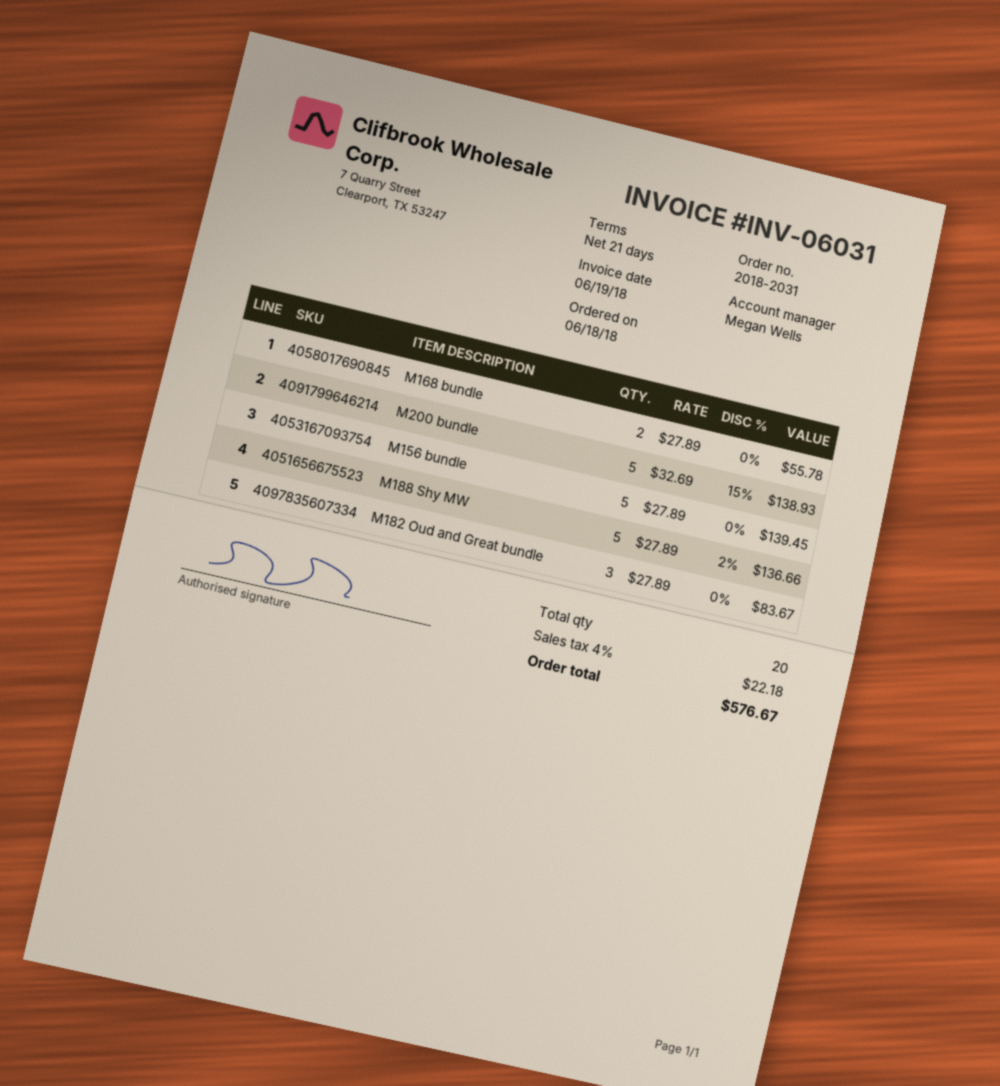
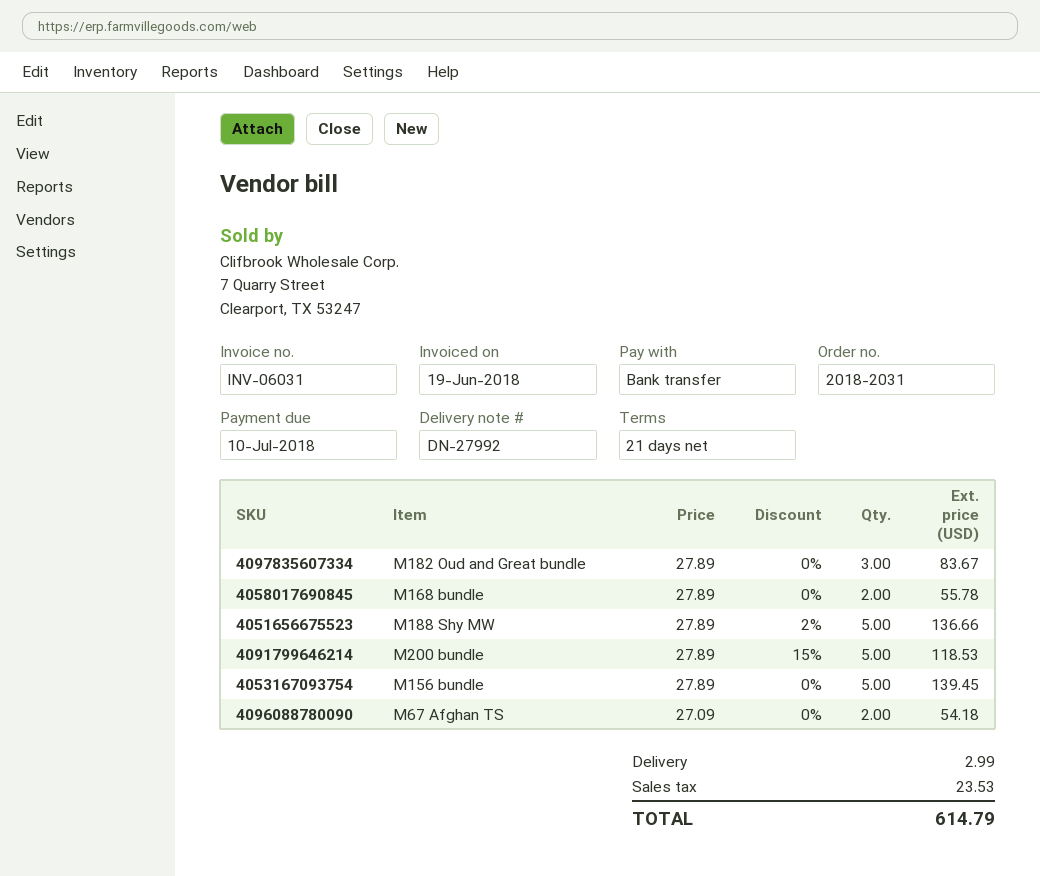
M200 bundle: 5 x 32.69 - 15% = 138.93 -> 5 x 27.89 - 15% = 118.53
M67 Afghan TS: none -> 2 x 27.09 = 54.18
shipping: none -> 2.99
tax: 22.18 -> 23.53
total: 576.67 -> 614.79

